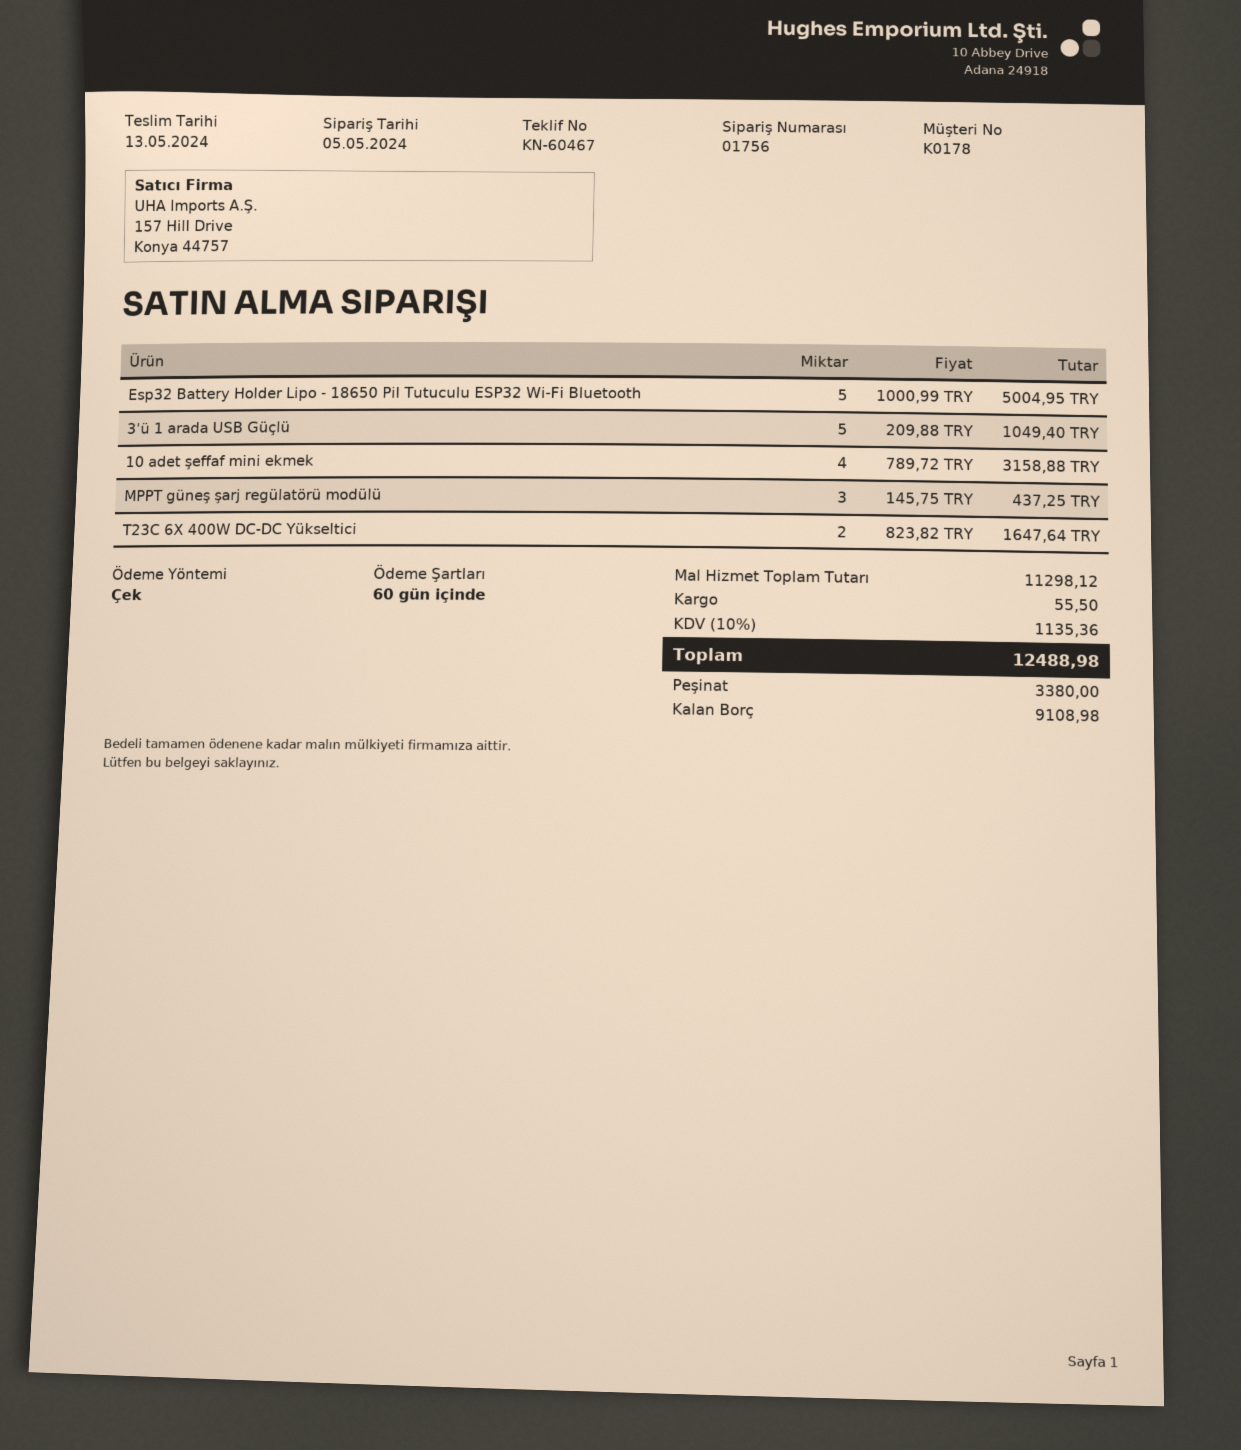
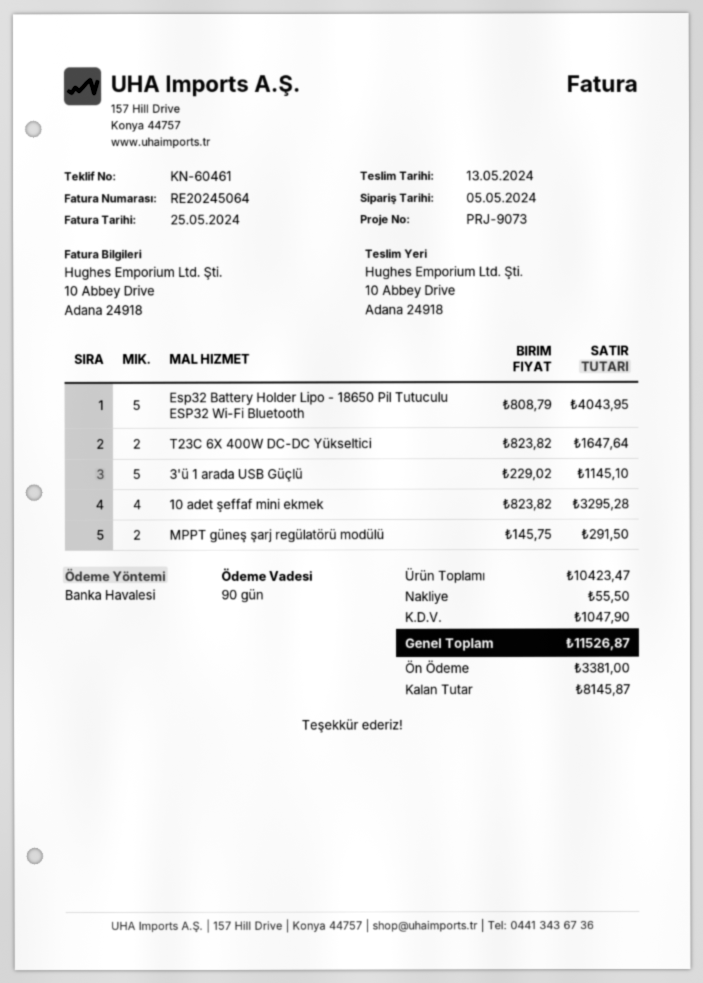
quote number: KN-60467 -> KN-60461
payment terms: 60 days -> 90 days
payment method: cheque -> bank transfer
Esp32 Battery Holder Lipo - 18650 Pil Tutuculu ESP32 Wi-Fi Bluetooth: 5 x 1000.99 = 5004.95 -> 5 x 808.79 = 4043.95
3'ü 1 arada USB Güçlü: 5 x 209.88 = 1049.40 -> 5 x 229.02 = 1145.10
10 adet şeffaf mini ekmek: 4 x 789.72 = 3158.88 -> 4 x 823.82 = 3295.28
MPPT güneş şarj regülatörü modülü: 3 x 145.75 = 437.25 -> 2 x 145.75 = 291.50
subtotal: 11298.12 -> 10423.47
tax: 1135.36 -> 1047.90
total: 12488.98 -> 11526.87
deposit: 3380.00 -> 3381.00
balance: 9108.98 -> 8145.87

